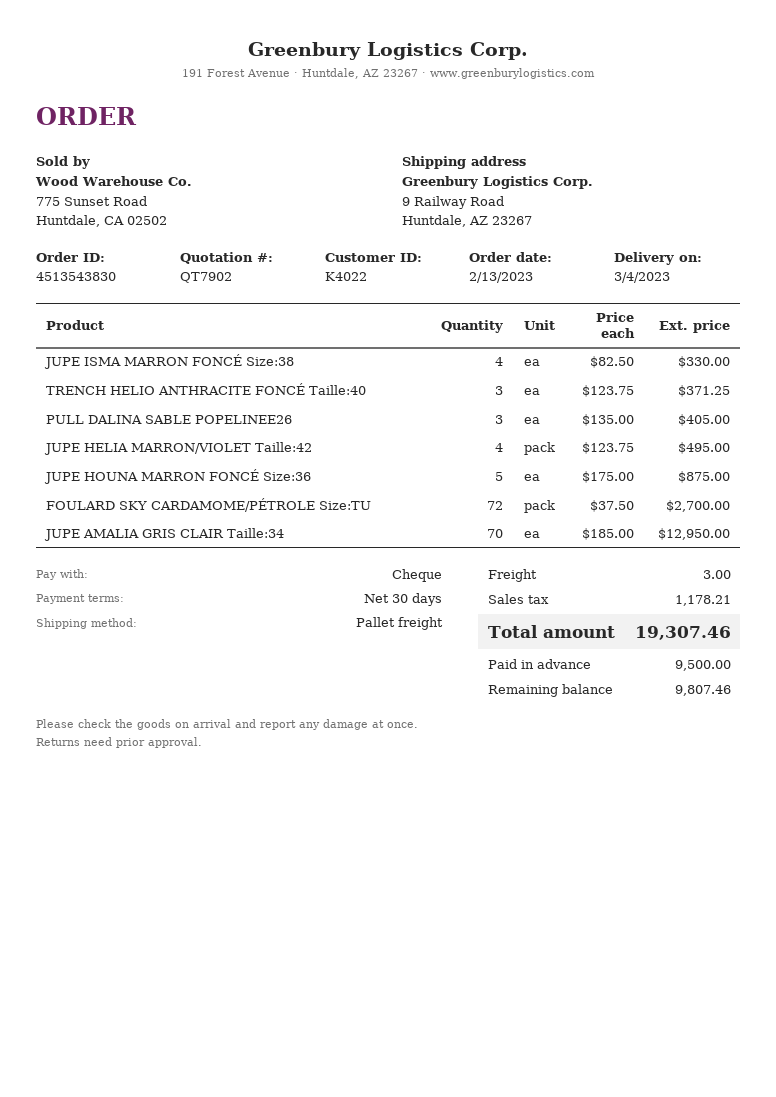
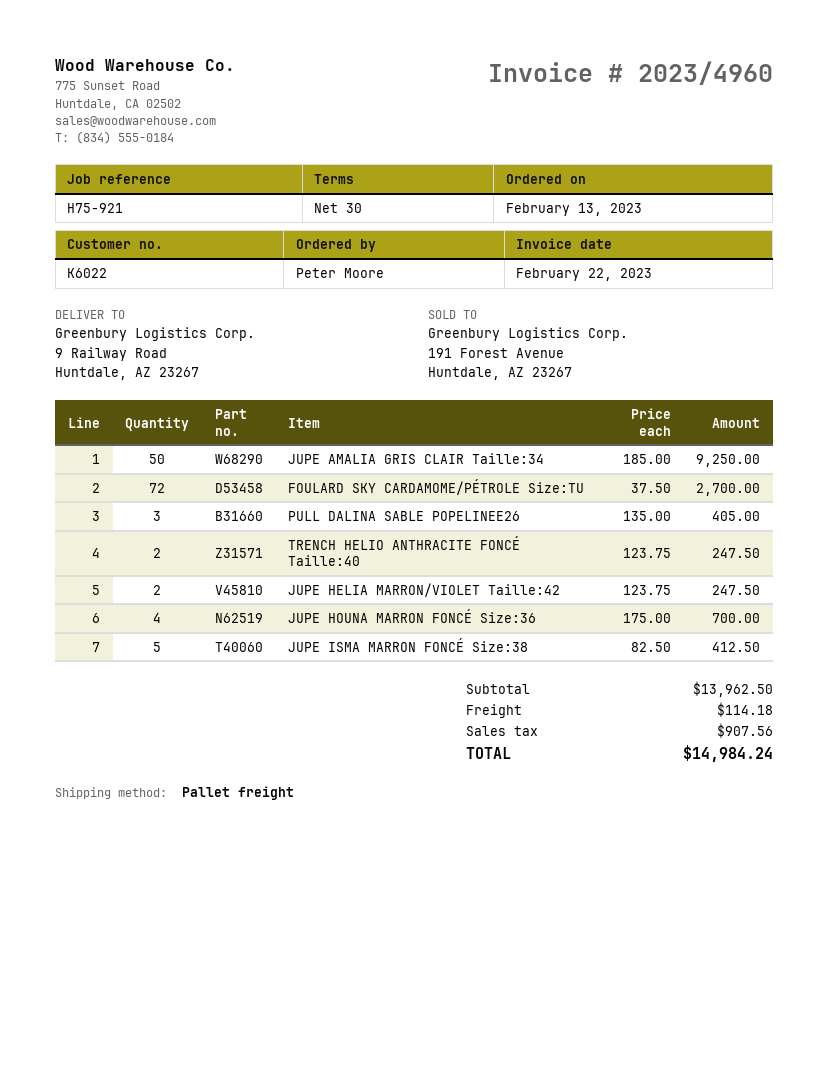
customer number: K4022 -> K6022
JUPE ISMA MARRON FONCÉ Size:38: 4 x 82.50 = 330.00 -> 5 x 82.50 = 412.50
TRENCH HELIO ANTHRACITE FONCÉ Taille:40: 3 x 123.75 = 371.25 -> 2 x 123.75 = 247.50
JUPE HELIA MARRON/VIOLET Taille:42: 4 x 123.75 = 495.00 -> 2 x 123.75 = 247.50
JUPE HOUNA MARRON FONCÉ Size:36: 5 x 175.00 = 875.00 -> 4 x 175.00 = 700.00
JUPE AMALIA GRIS CLAIR Taille:34: 70 x 185.00 = 12950.00 -> 50 x 185.00 = 9250.00
shipping: 3.00 -> 114.18
tax: 1178.21 -> 907.56
total: 19307.46 -> 14984.24

